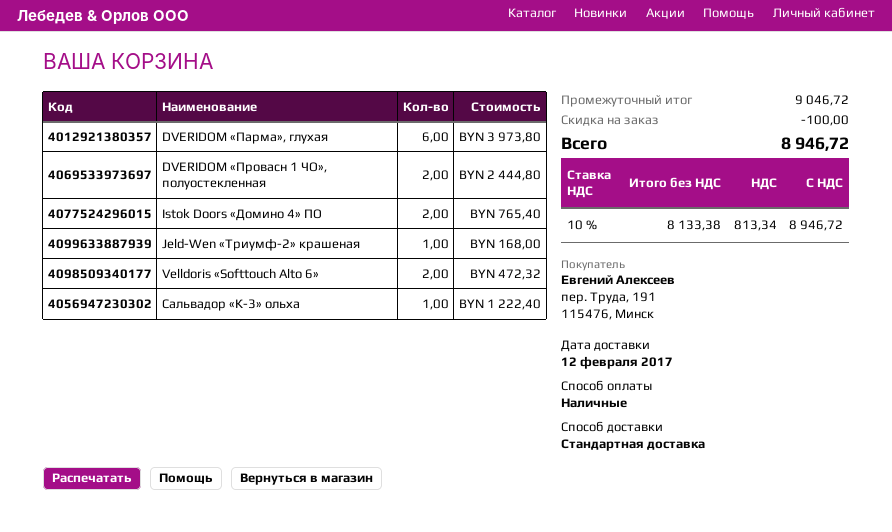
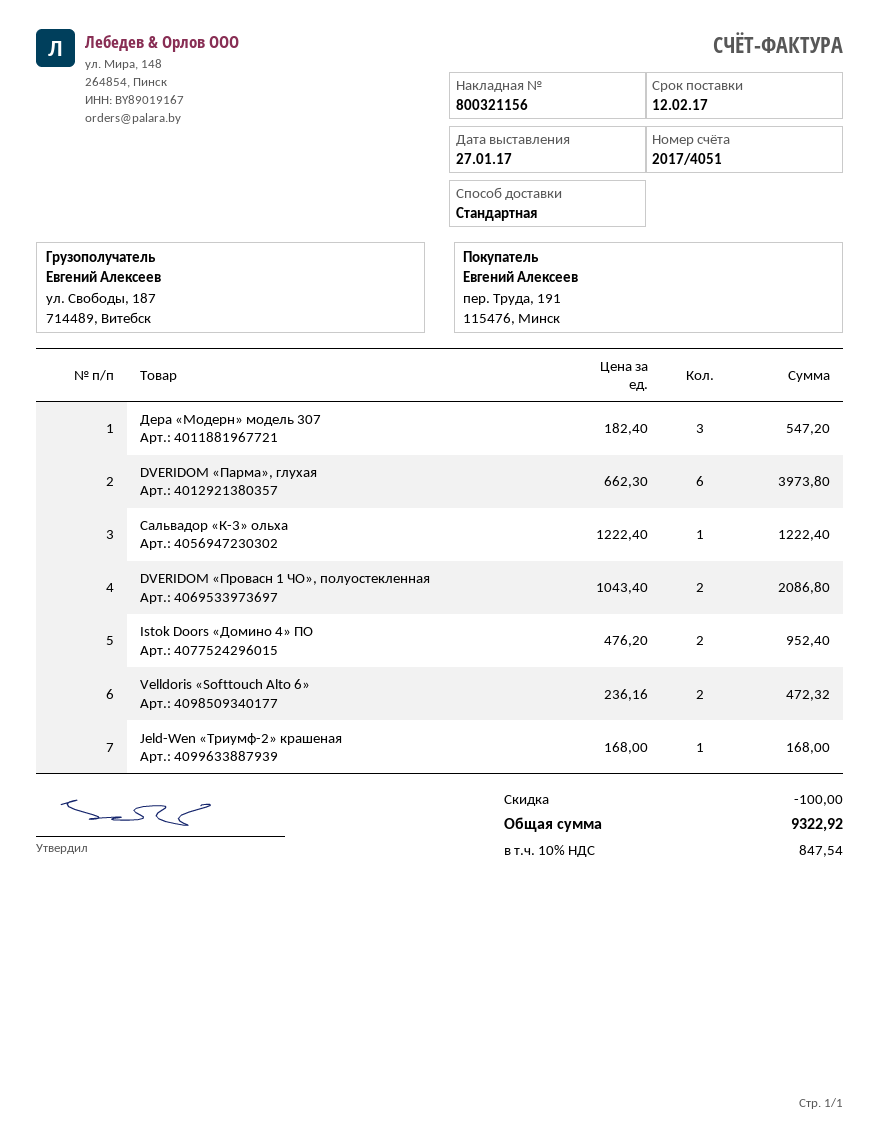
DVERIDOM «Провасн 1 ЧО», полуостекленная: 2 for 2444.80 -> 2 for 2086.80
Istok Doors «Домино 4» ПО: 2 for 765.40 -> 2 for 952.40
Дера «Модерн» модель 307: none -> 3 for 547.20
tax: 10% = 813.34 -> 10% = 847.54
total: 8946.72 -> 9322.92

